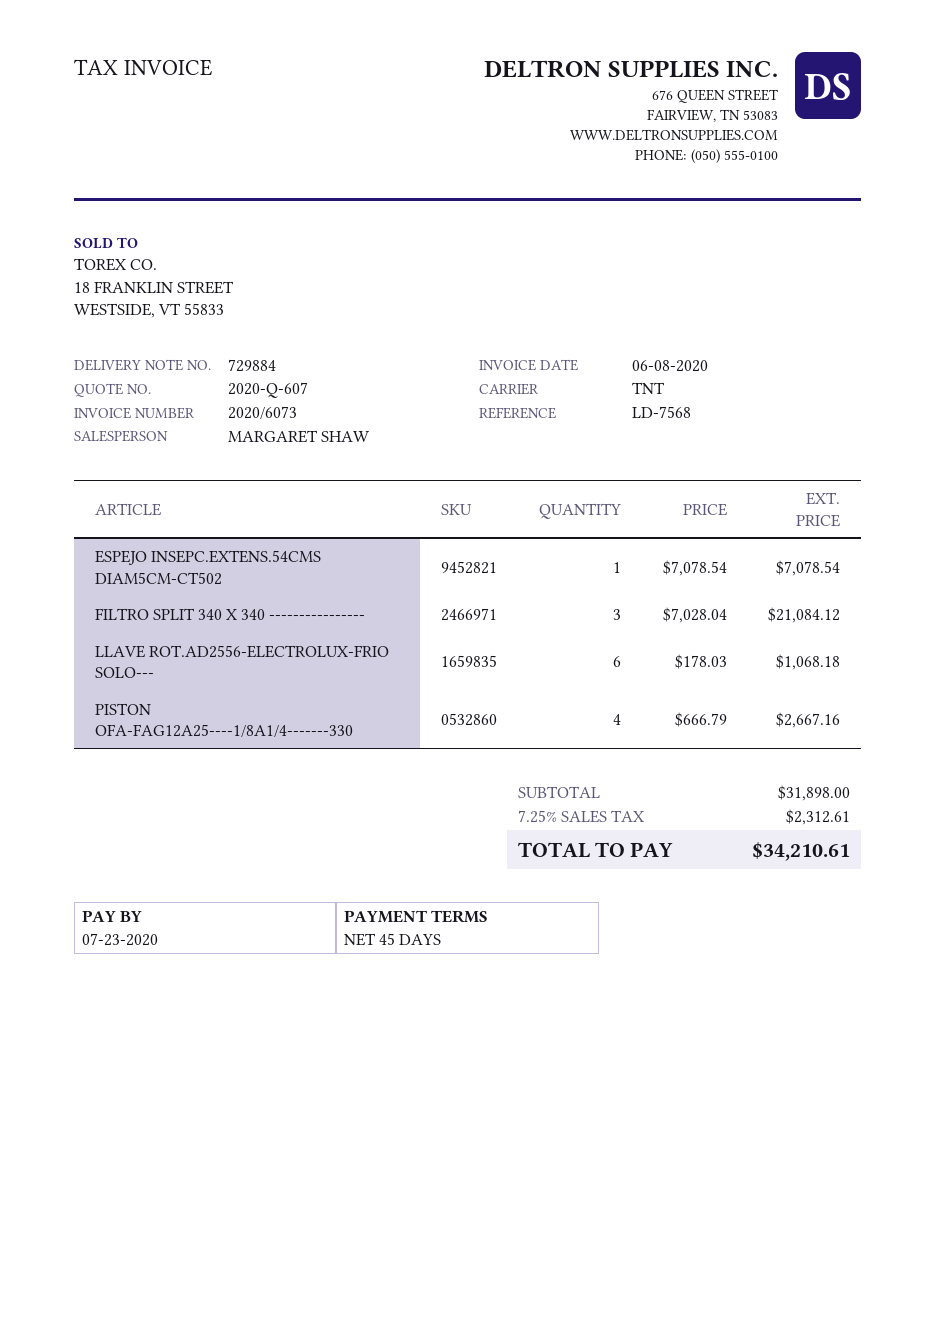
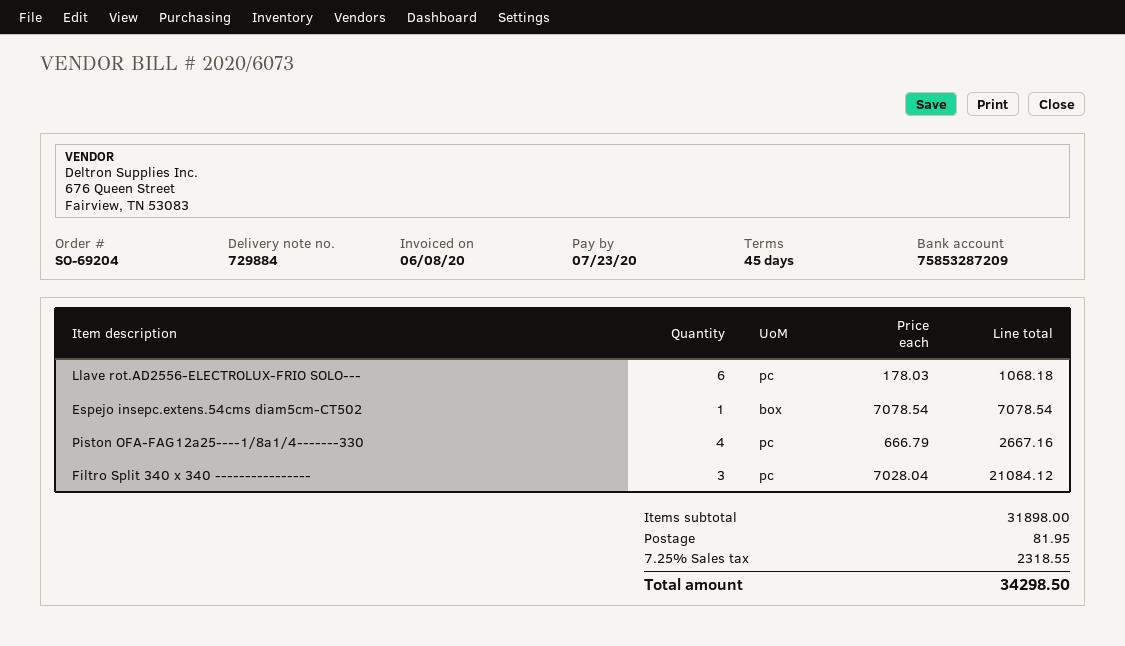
shipping: none -> 81.95
tax: 7.25% = 2312.61 -> 7.25% = 2318.55
total: 34210.61 -> 34298.50

